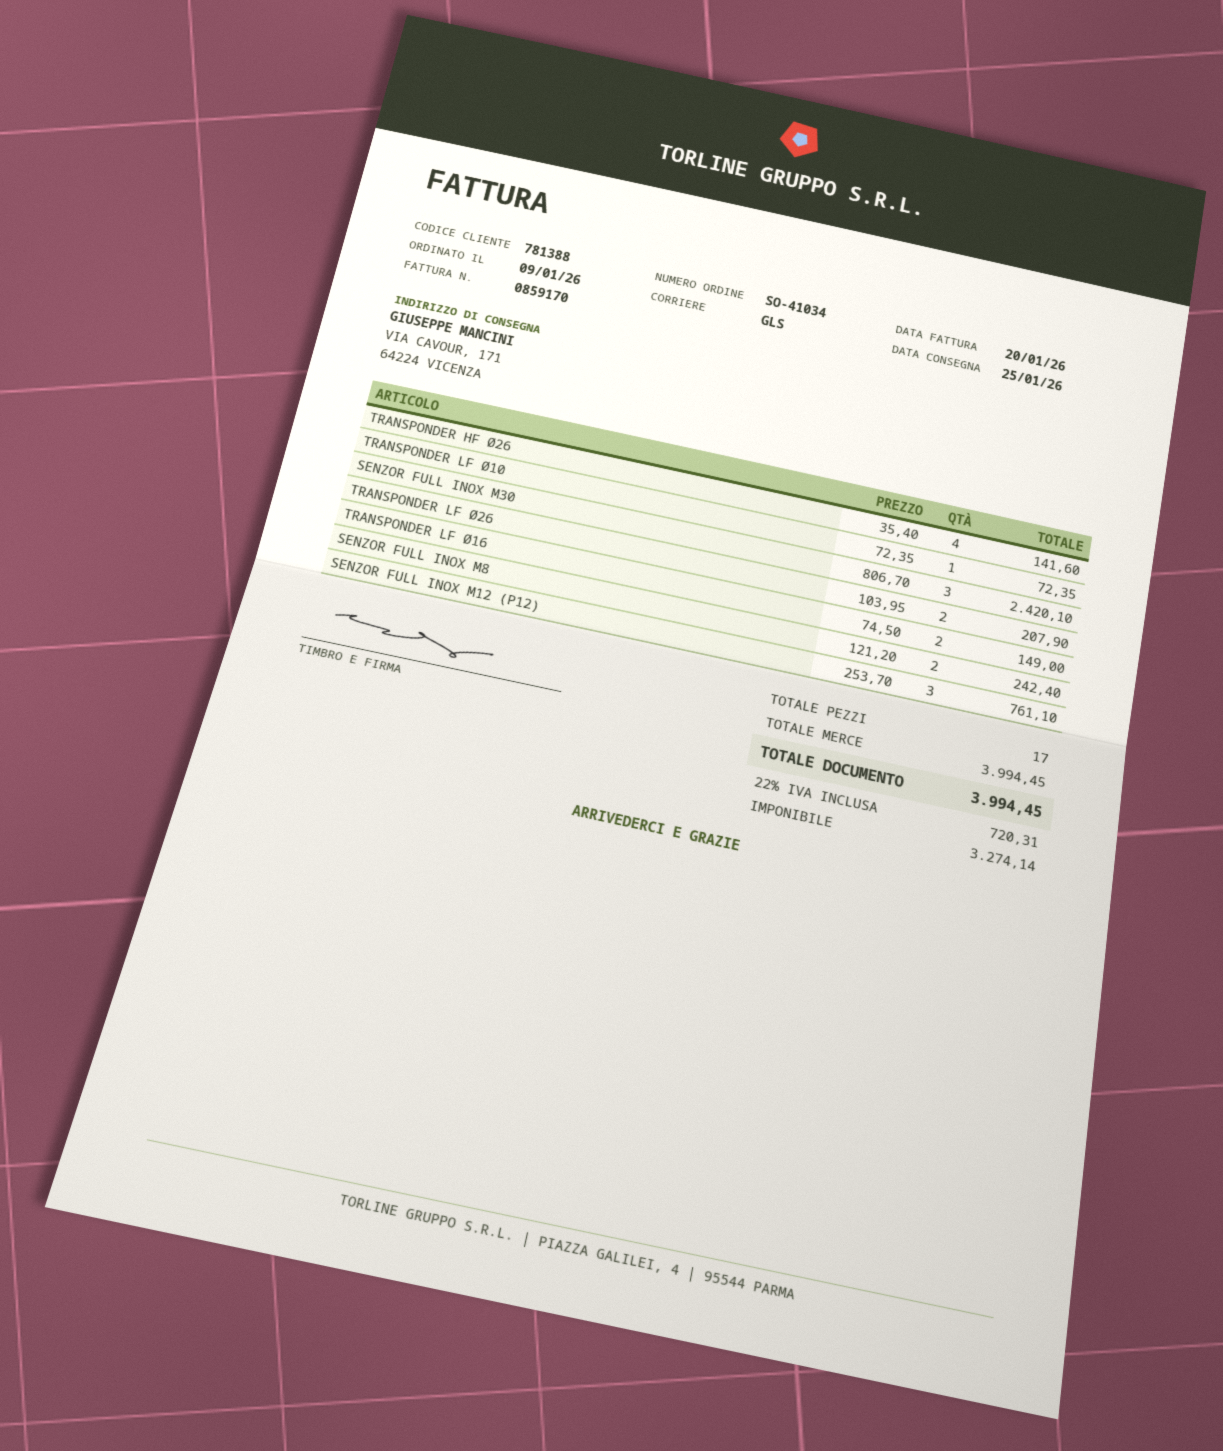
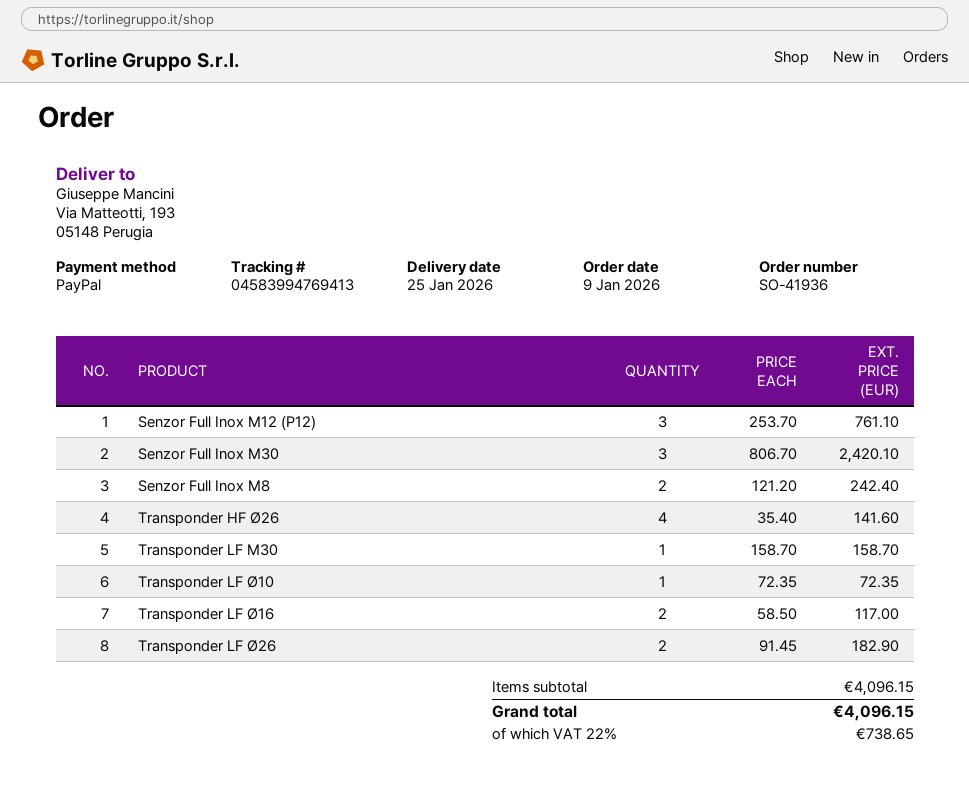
order number: SO-41034 -> SO-41936
ship to: VIA CAVOUR, 171, 64224 VICENZA -> Via Matteotti, 193, 05148 Perugia
TRANSPONDER LF Ø26: 2 x 103.95 = 207.90 -> 2 x 91.45 = 182.90
TRANSPONDER LF Ø16: 2 x 74.50 = 149.00 -> 2 x 58.50 = 117.00
Transponder LF M30: none -> 1 x 158.70 = 158.70
subtotal: 3994.45 -> 4096.15
tax: 22% = 720.31 -> 22% = 738.65
total: 3994.45 -> 4096.15

